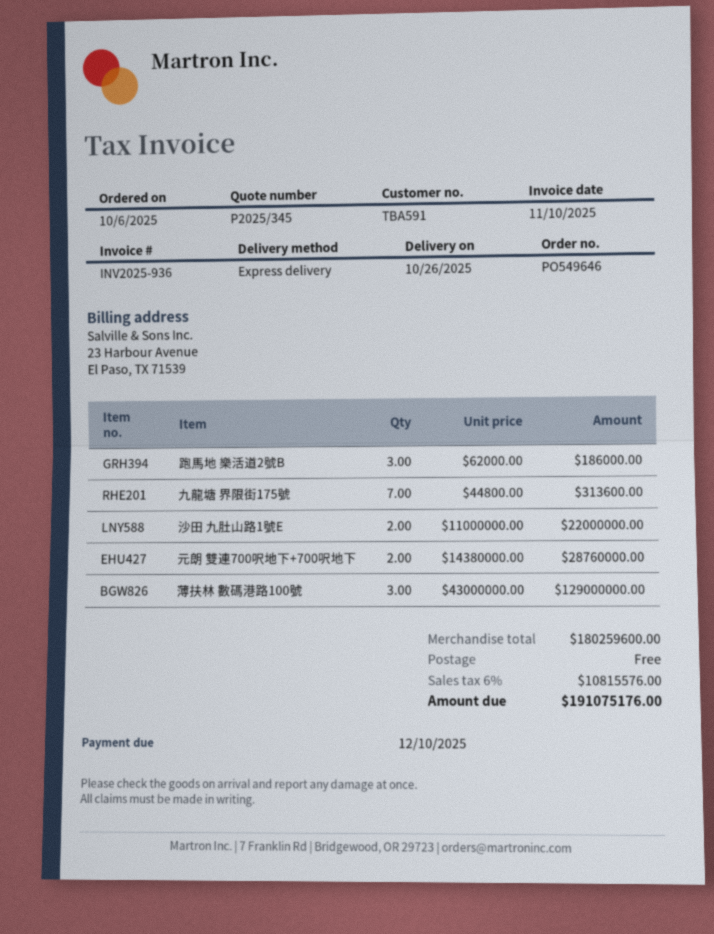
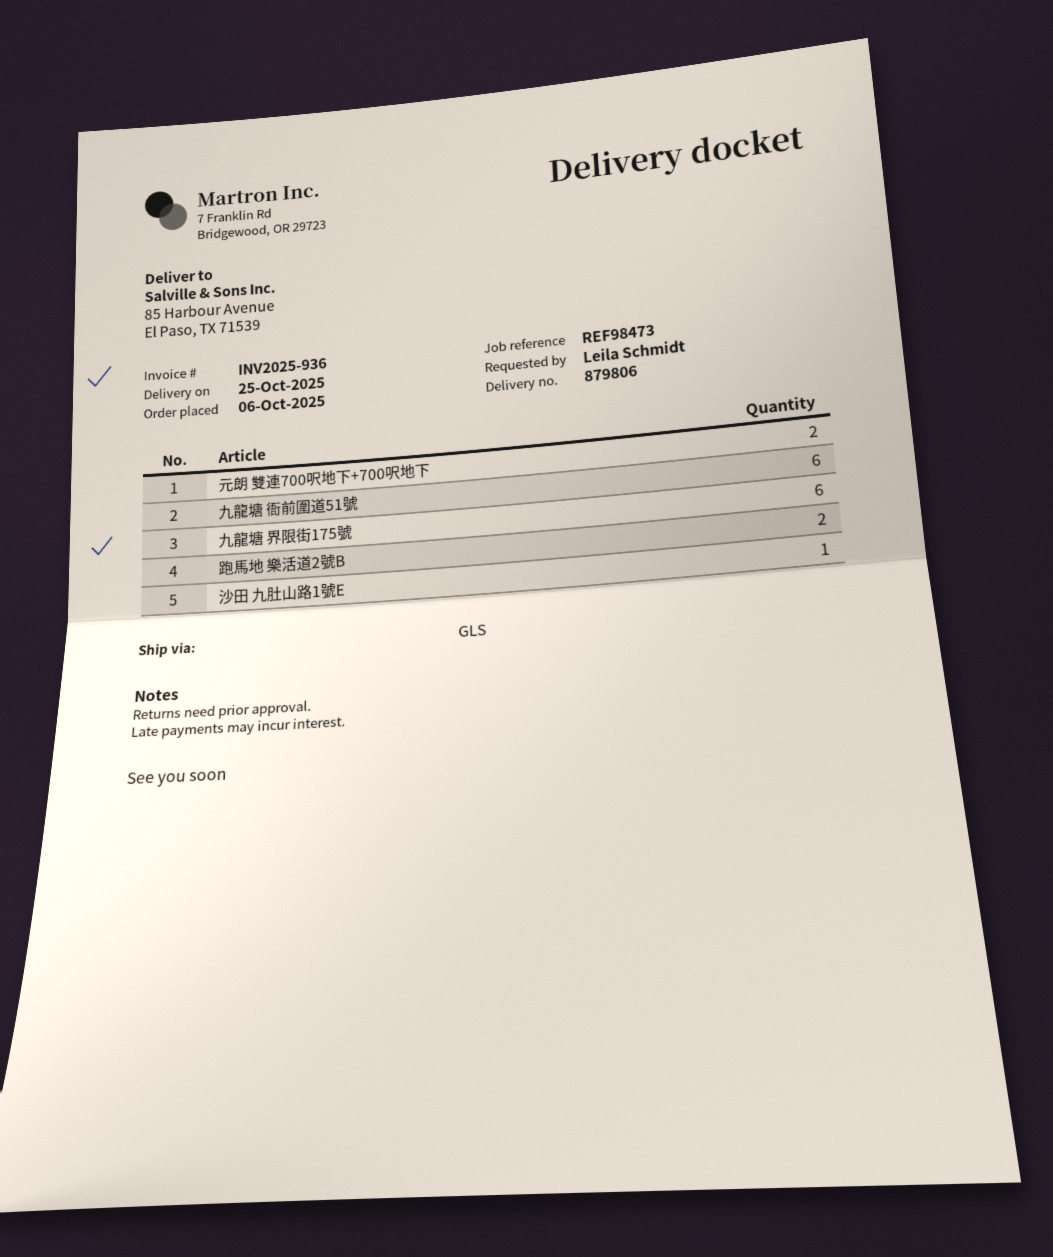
delivery date: 2025-10-26 -> 2025-10-25
shipping method: express -> GLS
跑馬地 樂活道2號B: 3 -> 2
九龍塘 界限街175號: 7 -> 6
沙田 九肚山路1號E: 2 -> 1
薄扶林 數碼港路100號: 3 -> none
九龍塘 衙前圍道51號: none -> 6

